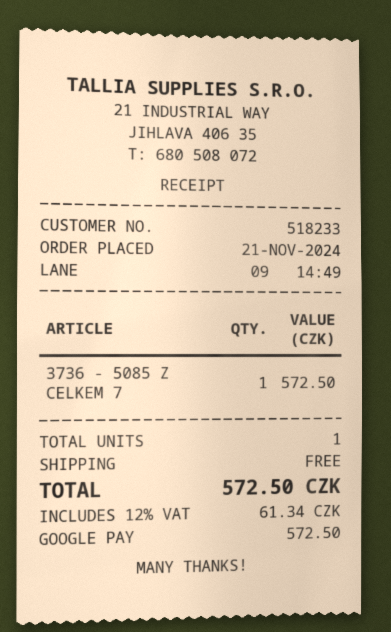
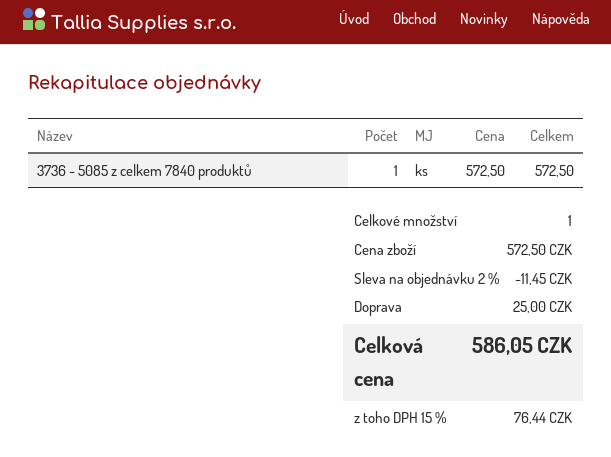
discount: none -> 2% = 11.45
shipping: 0.00 -> 25.00
tax: 12% = 61.34 -> 15% = 76.44
total: 572.50 -> 586.05

